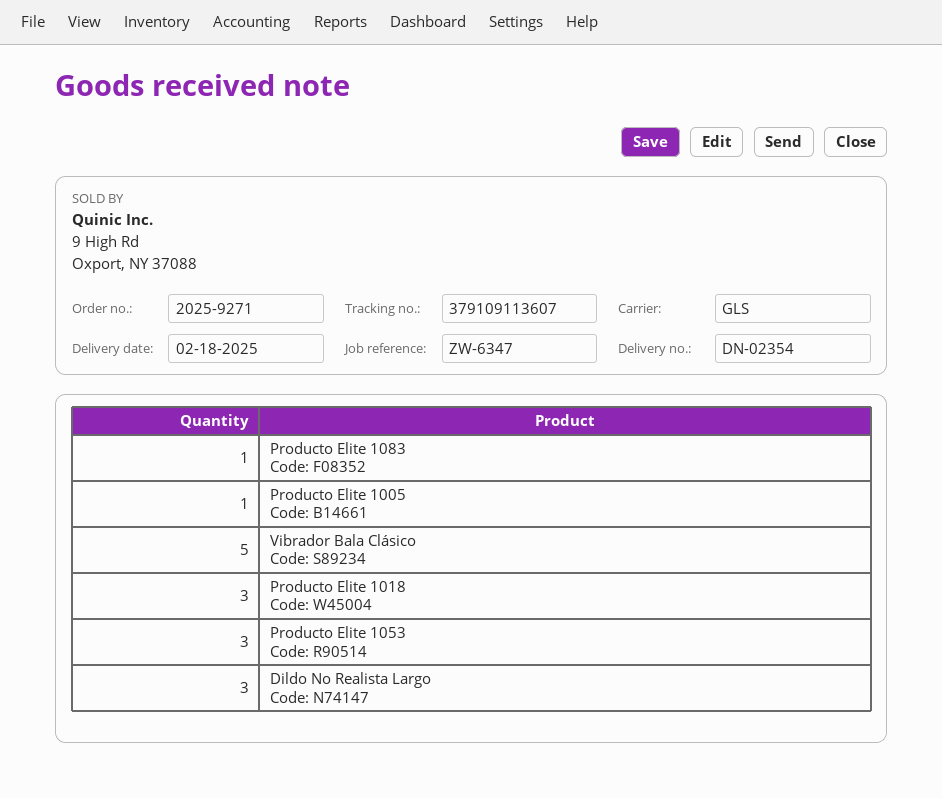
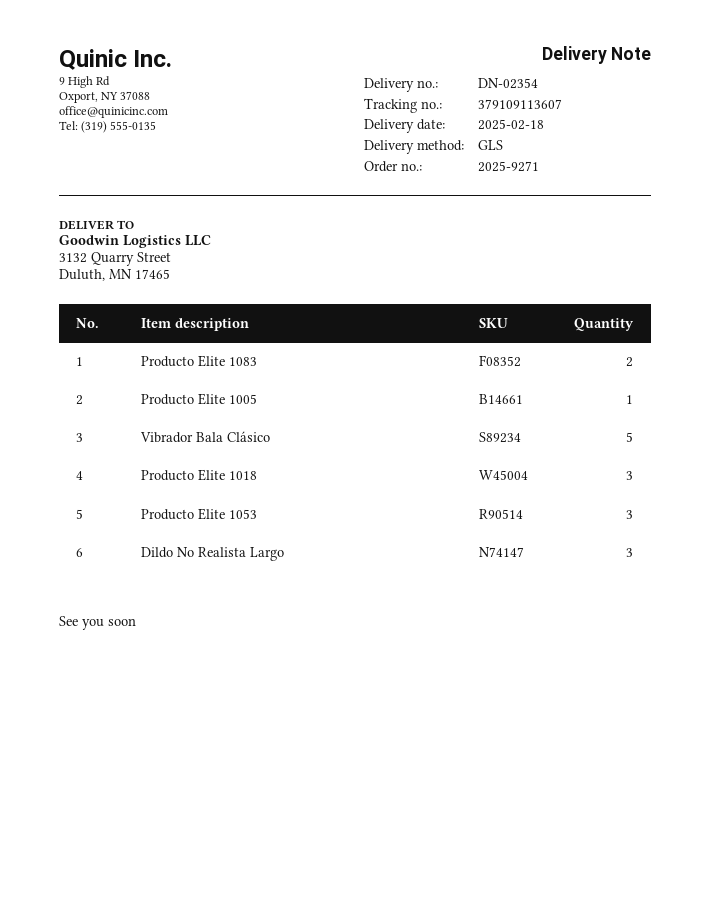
Producto Elite 1083: 1 -> 2

